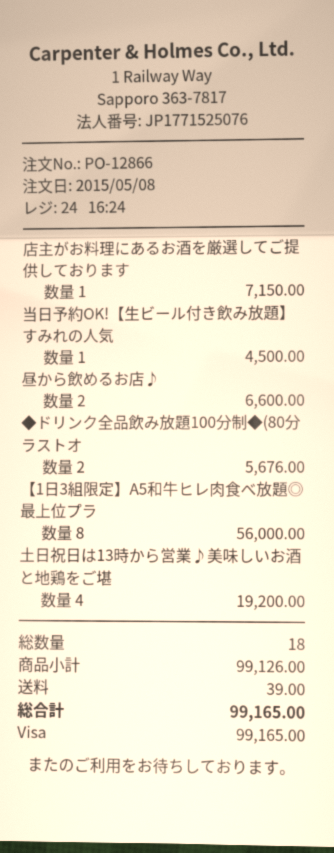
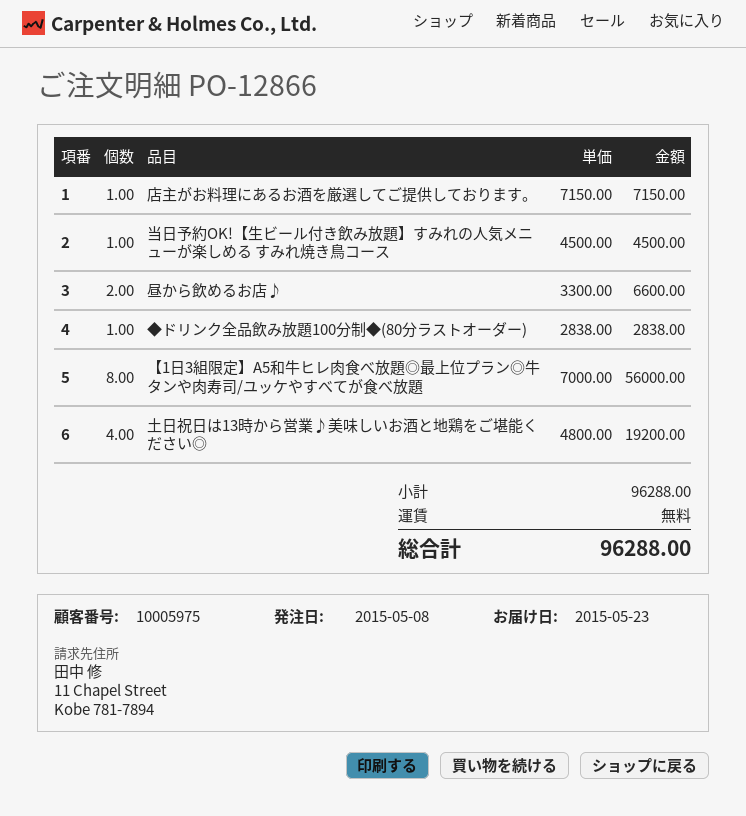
◆ドリンク全品飲み放題100分制◆(80分ラストオ: 2 for 5676.00 -> 1 for 2838.00
subtotal: 99126.00 -> 96288.00
shipping: 39.00 -> 0.00
total: 99165.00 -> 96288.00

